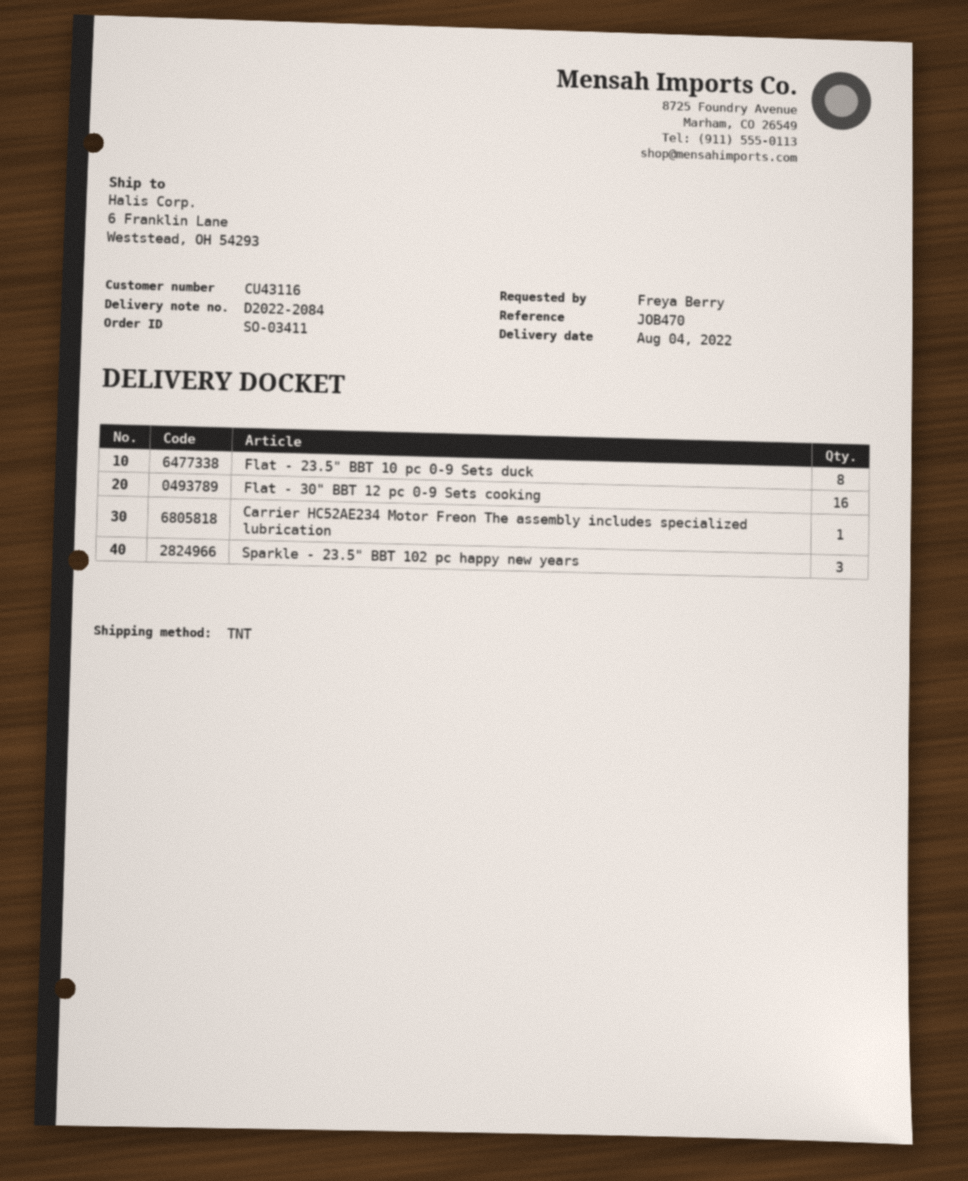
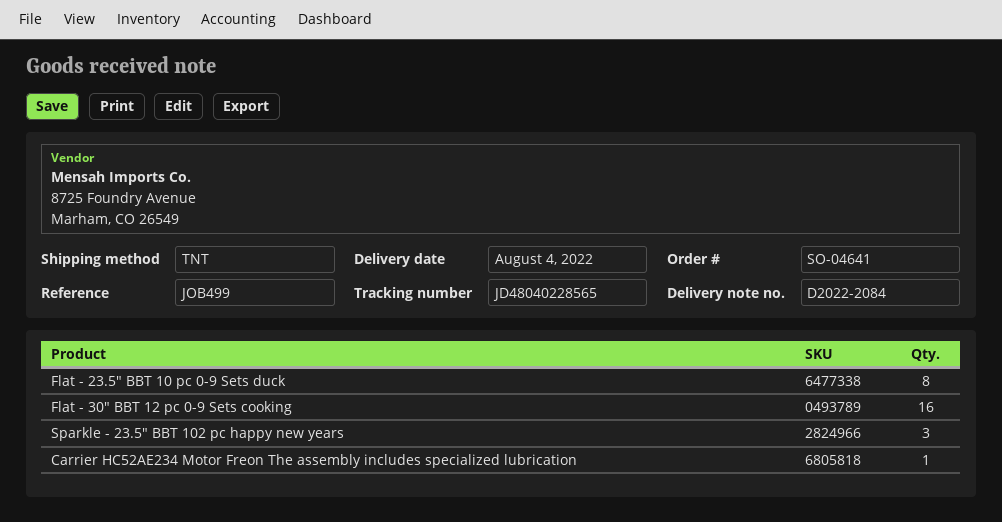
order number: SO-03411 -> SO-04641
reference: JOB470 -> JOB499

